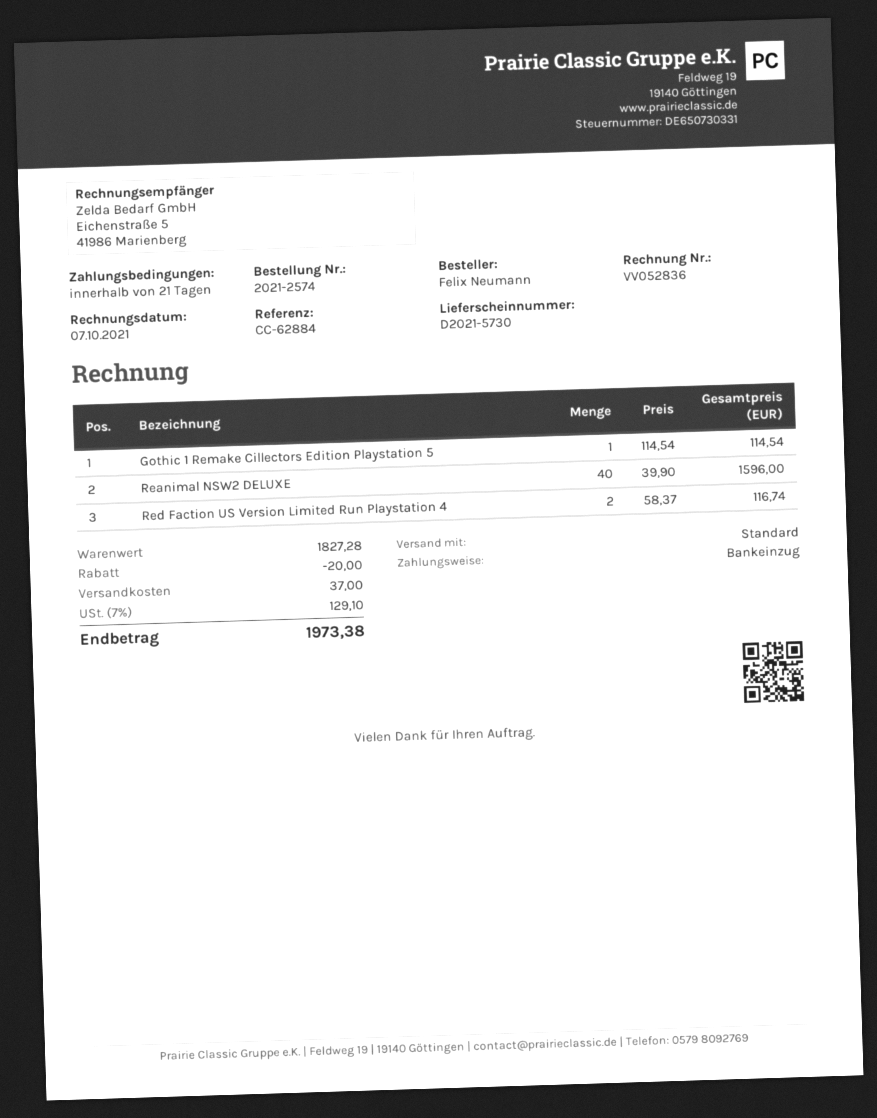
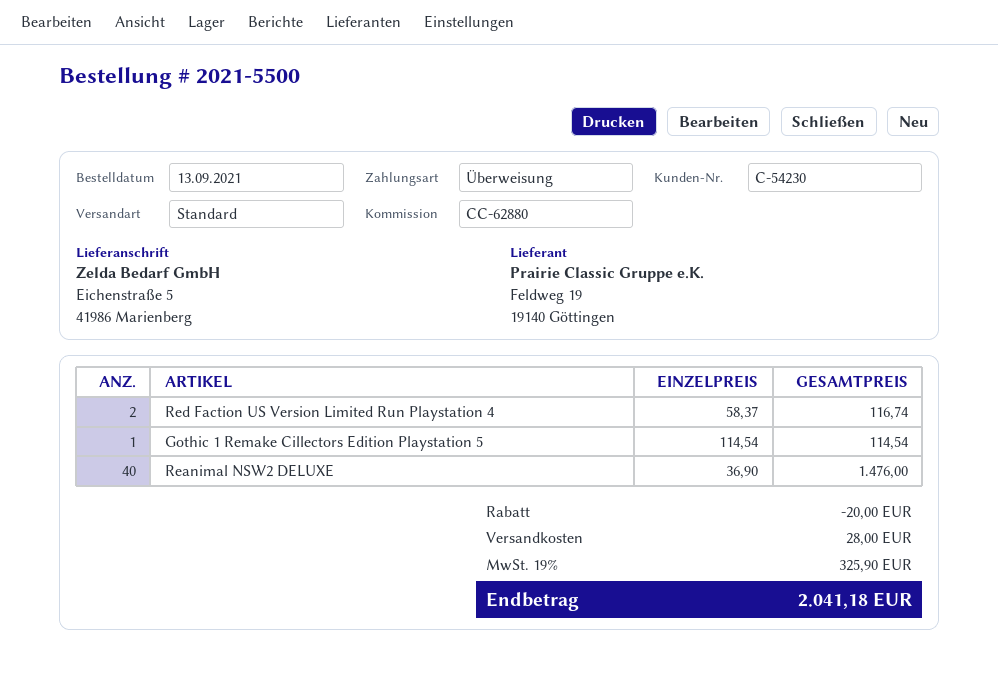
order number: 2021-2574 -> 2021-5500
reference: CC-62884 -> CC-62880
payment method: direct debit -> bank transfer
Reanimal NSW2 DELUXE: 40 x 39.90 = 1596.00 -> 40 x 36.90 = 1476.00
shipping: 37.00 -> 28.00
tax: 7% = 129.10 -> 19% = 325.90
total: 1973.38 -> 2041.18

